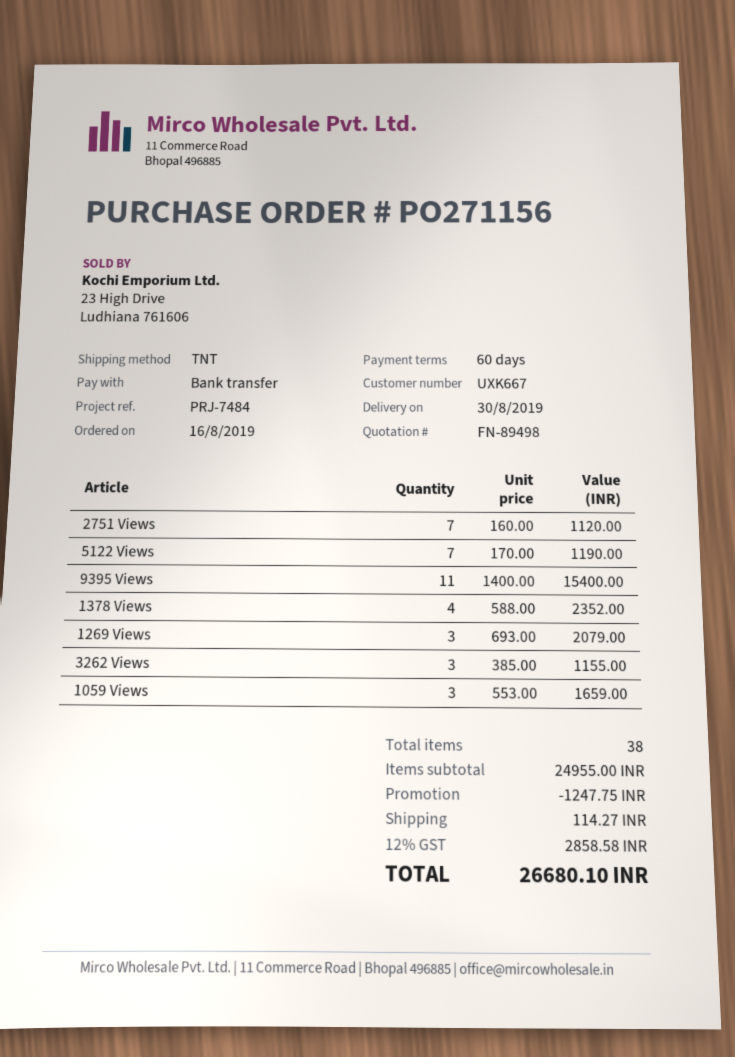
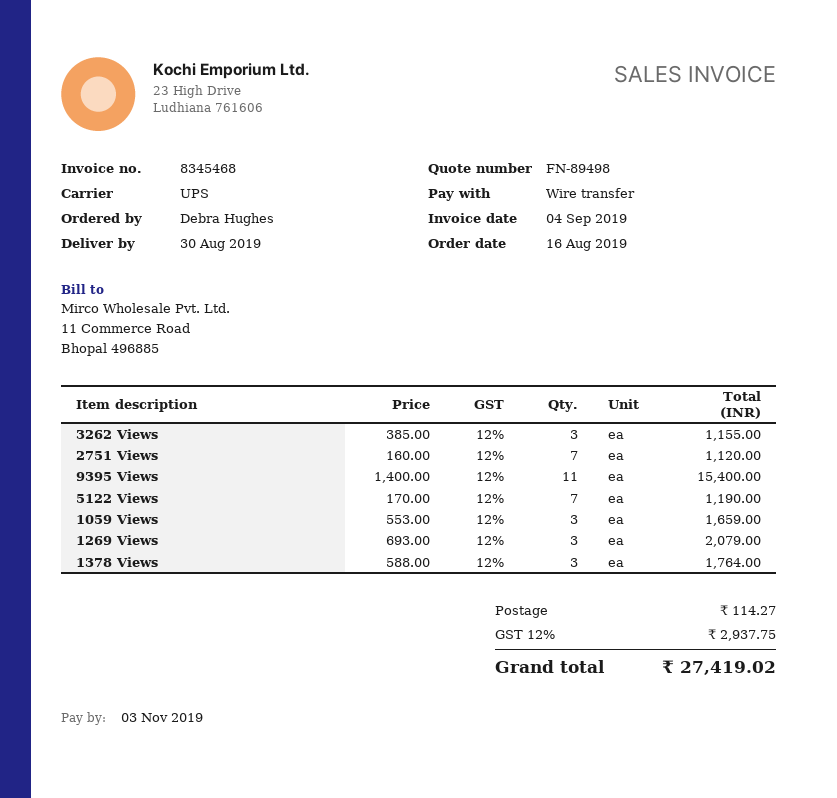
shipping method: TNT -> UPS
1378 Views: 4 x 588.00 = 2352.00 -> 3 x 588.00 = 1764.00
discount: 1247.75 -> none
tax: 12% = 2858.58 -> 12% = 2937.75
total: 26680.10 -> 27419.02

